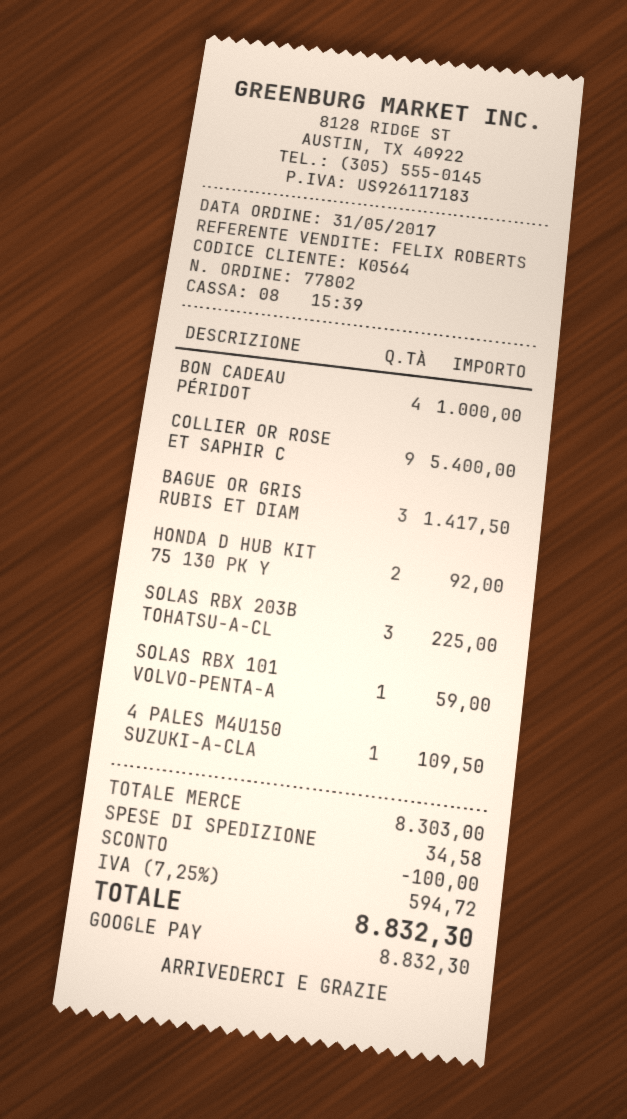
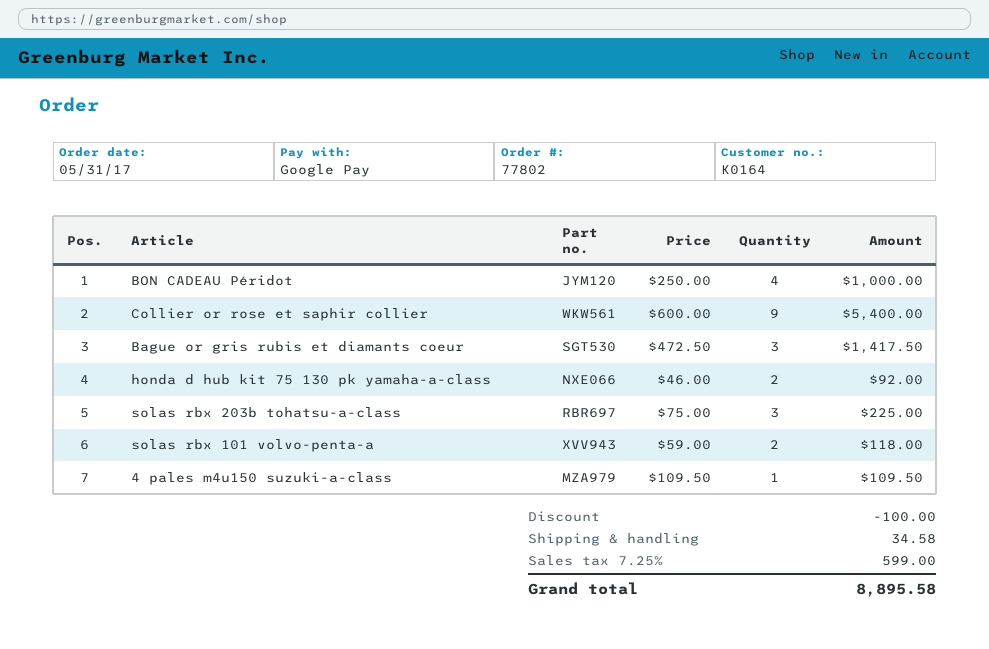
customer number: K0564 -> K0164
SOLAS RBX 101 VOLVO-PENTA-A: 1 for 59.00 -> 2 for 118.00
tax: 7.25% = 594.72 -> 7.25% = 599.00
total: 8832.30 -> 8895.58

